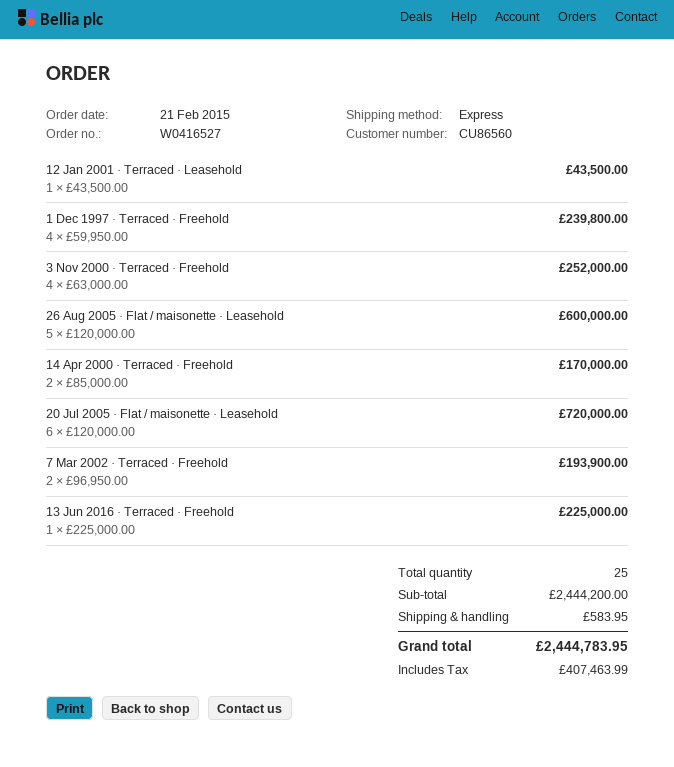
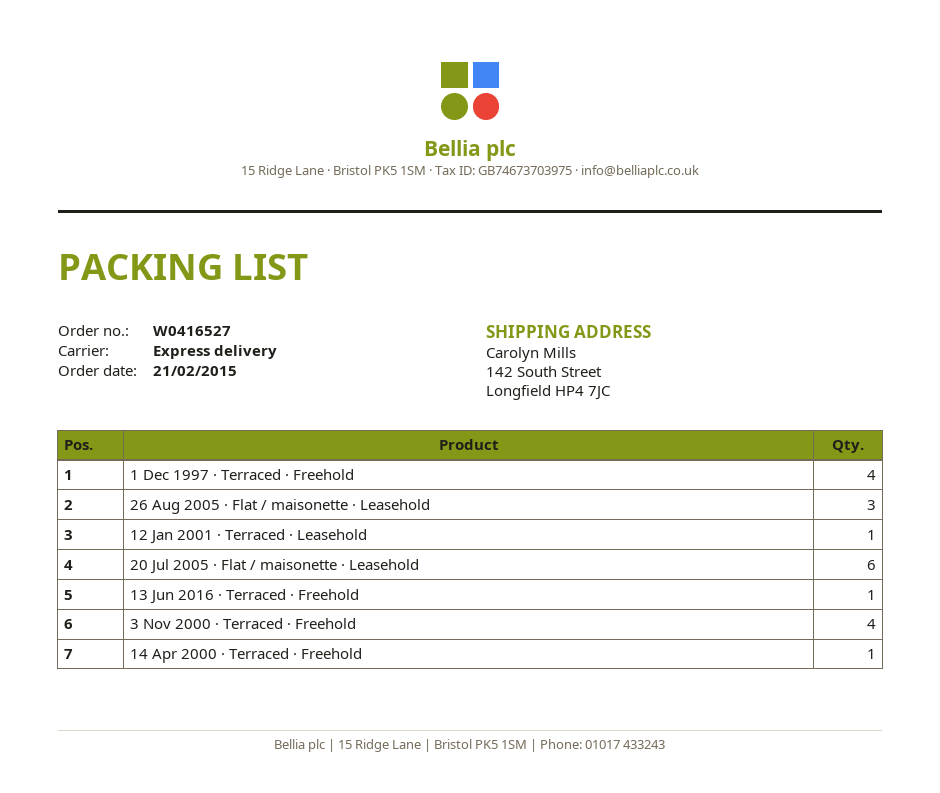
26 Aug 2005 · Flat / maisonette · Leasehold: 5 -> 3
14 Apr 2000 · Terraced · Freehold: 2 -> 1
7 Mar 2002 · Terraced · Freehold: 2 -> none

